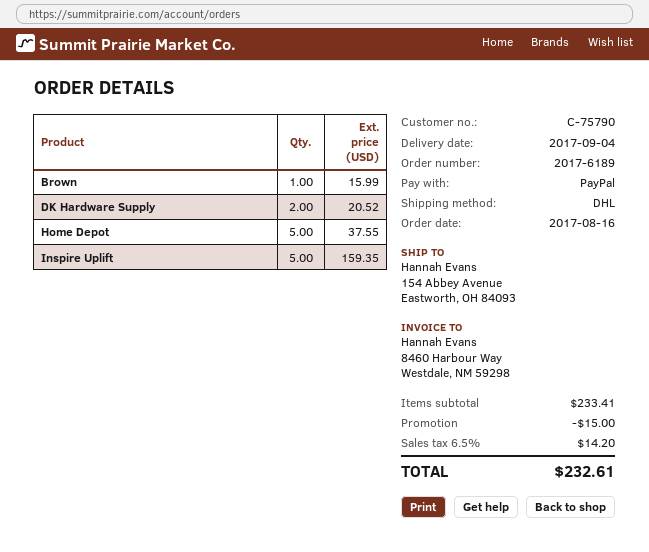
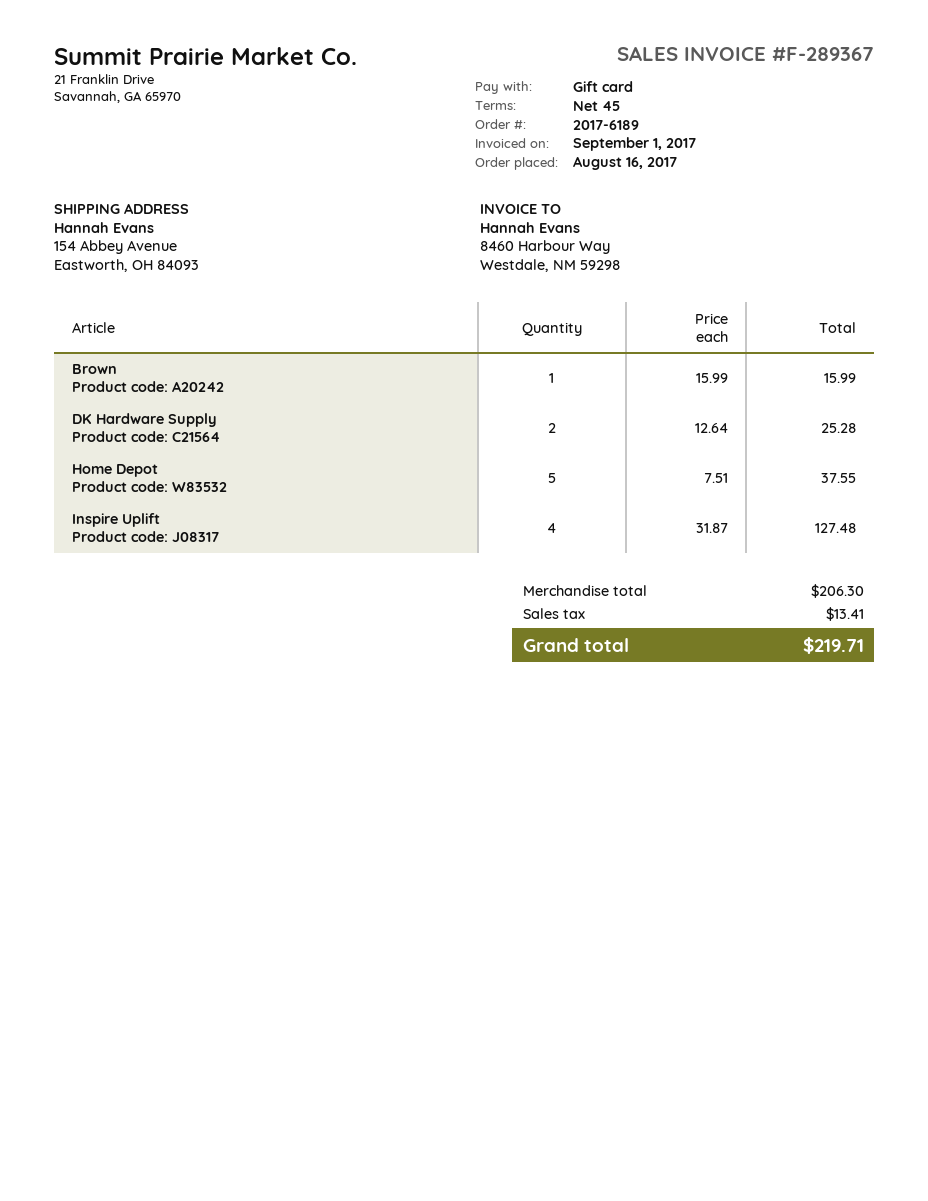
payment method: PayPal -> gift card
DK Hardware Supply: 2 for 20.52 -> 2 for 25.28
Inspire Uplift: 5 for 159.35 -> 4 for 127.48
subtotal: 233.41 -> 206.30
discount: 15.00 -> none
tax: 14.20 -> 13.41
total: 232.61 -> 219.71

